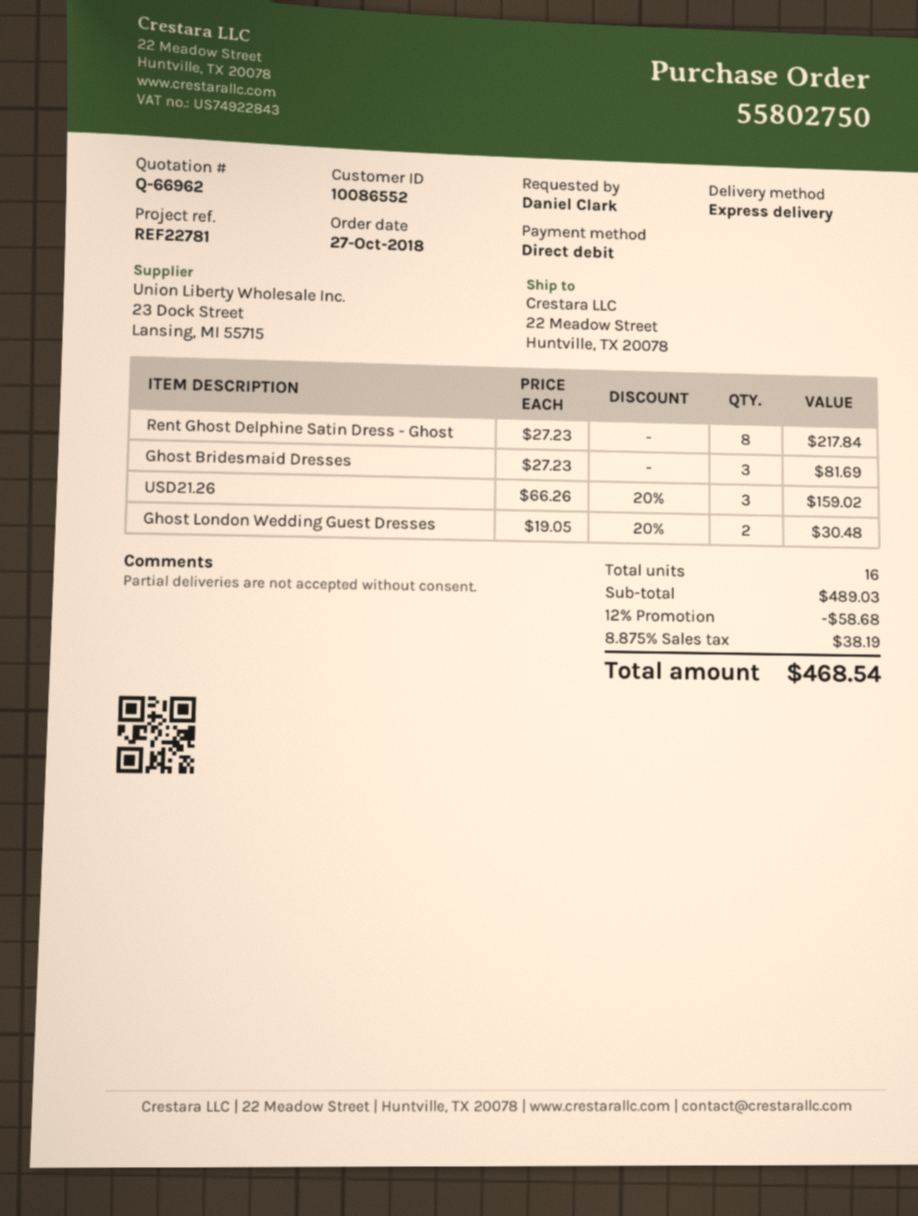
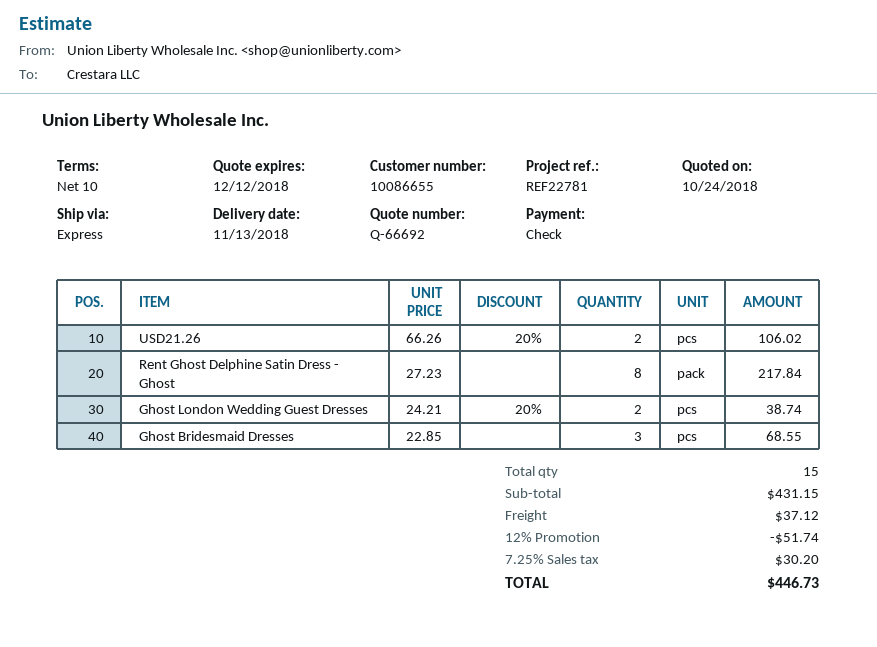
quote number: Q-66962 -> Q-66692
customer number: 10086552 -> 10086655
payment method: direct debit -> cheque
Ghost Bridesmaid Dresses: 3 x 27.23 = 81.69 -> 3 x 22.85 = 68.55
USD21.26: 3 x 66.26 - 20% = 159.02 -> 2 x 66.26 - 20% = 106.02
Ghost London Wedding Guest Dresses: 2 x 19.05 - 20% = 30.48 -> 2 x 24.21 - 20% = 38.74
total quantity: 16 -> 15
subtotal: 489.03 -> 431.15
discount: 12% = 58.68 -> 12% = 51.74
shipping: none -> 37.12
tax: 8.875% = 38.19 -> 7.25% = 30.20
total: 468.54 -> 446.73

